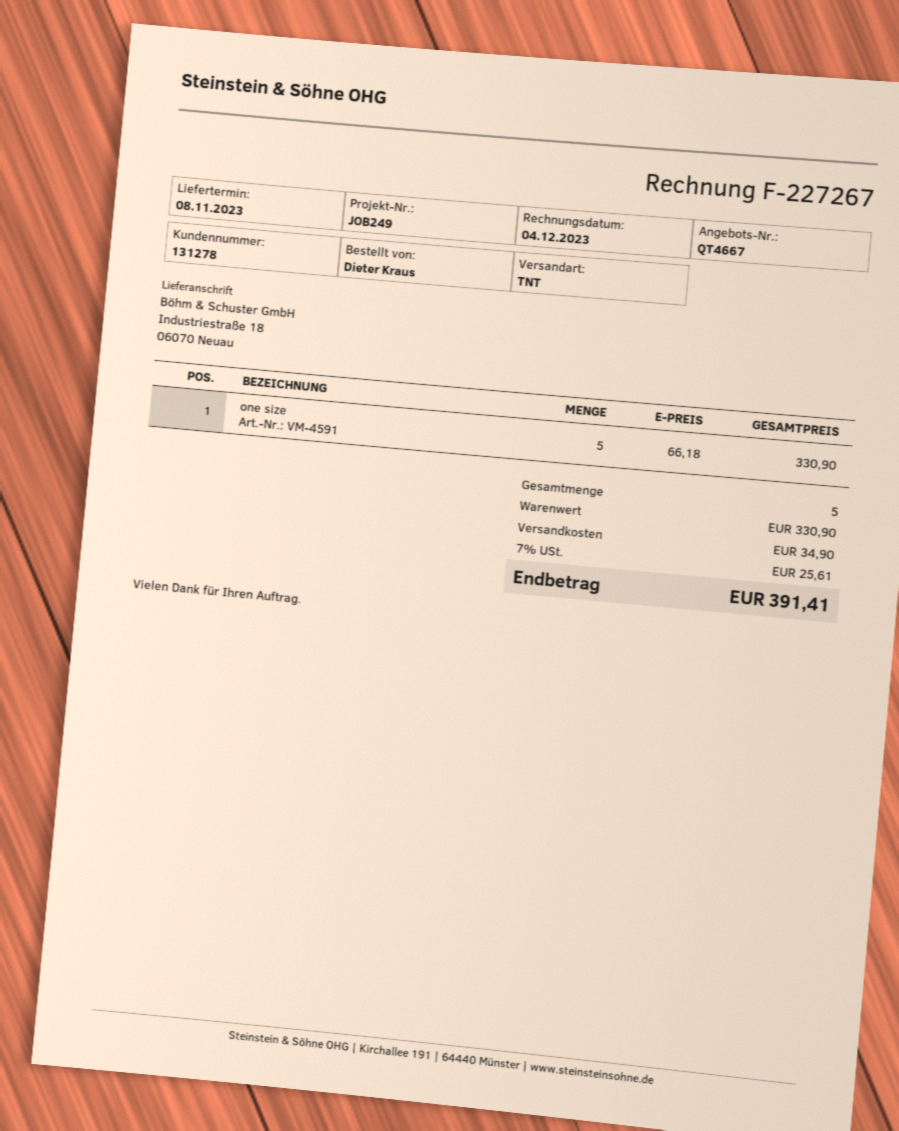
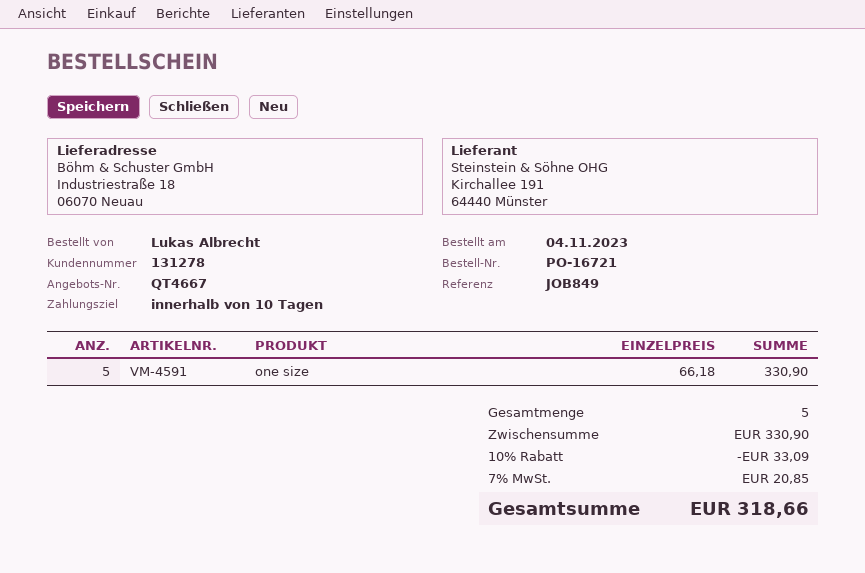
reference: JOB249 -> JOB849
ordered by: Dieter Kraus -> Lukas Albrecht
discount: none -> 10% = 33.09
shipping: 34.90 -> none
tax: 7% = 25.61 -> 7% = 20.85
total: 391.41 -> 318.66

